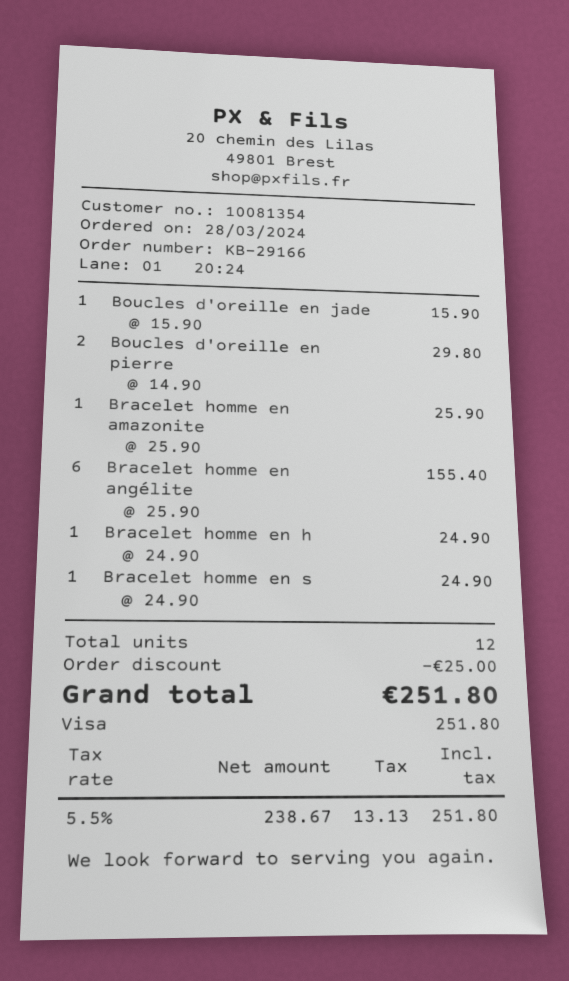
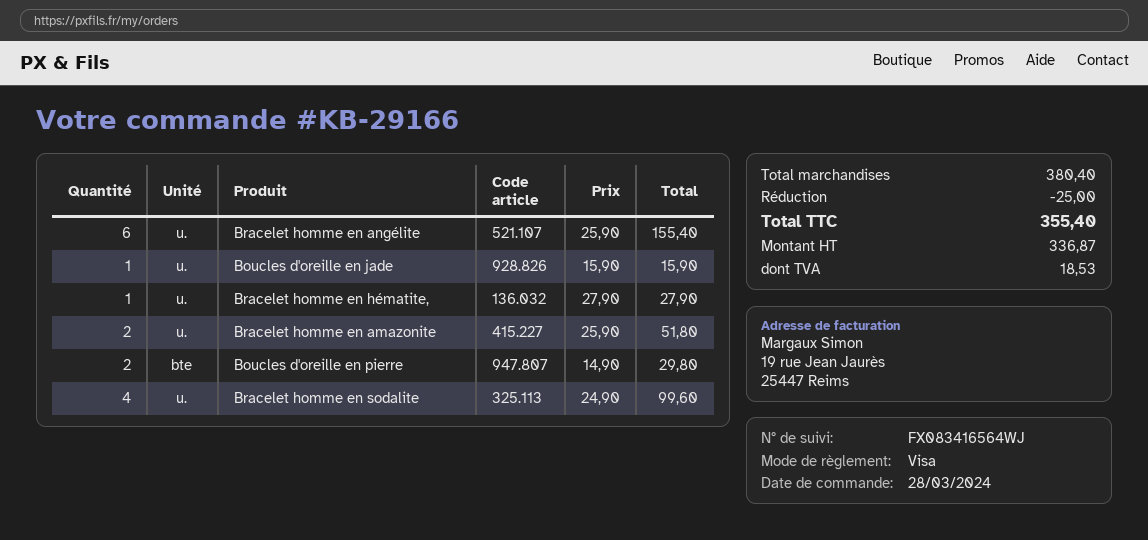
Bracelet homme en amazonite: 1 x 25.90 = 25.90 -> 2 x 25.90 = 51.80
Bracelet homme en h: 1 x 24.90 = 24.90 -> 1 x 27.90 = 27.90
Bracelet homme en s: 1 x 24.90 = 24.90 -> 4 x 24.90 = 99.60
net: 238.67 -> 336.87
tax: 13.13 -> 18.53
total: 251.80 -> 355.40

